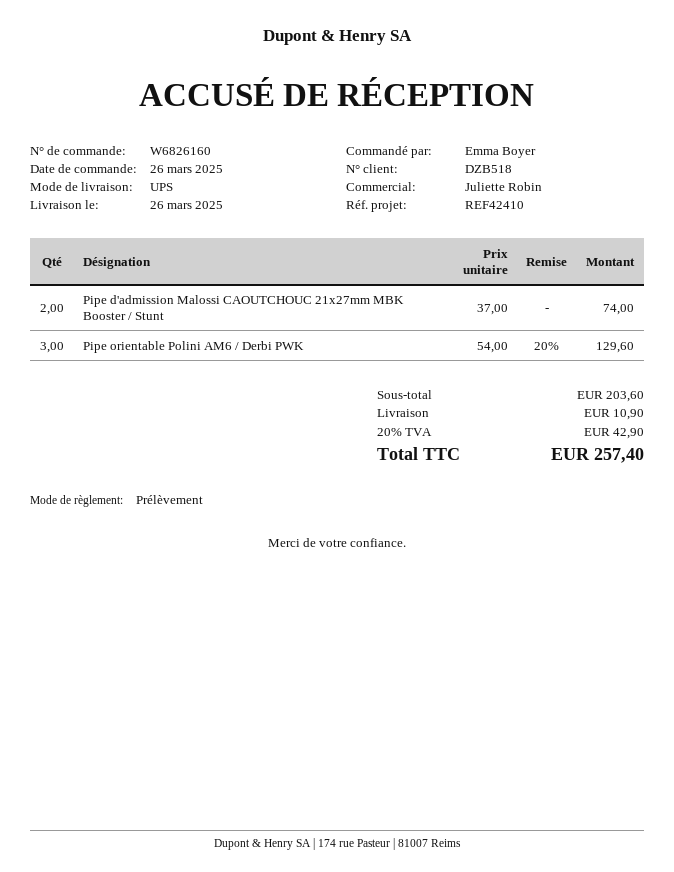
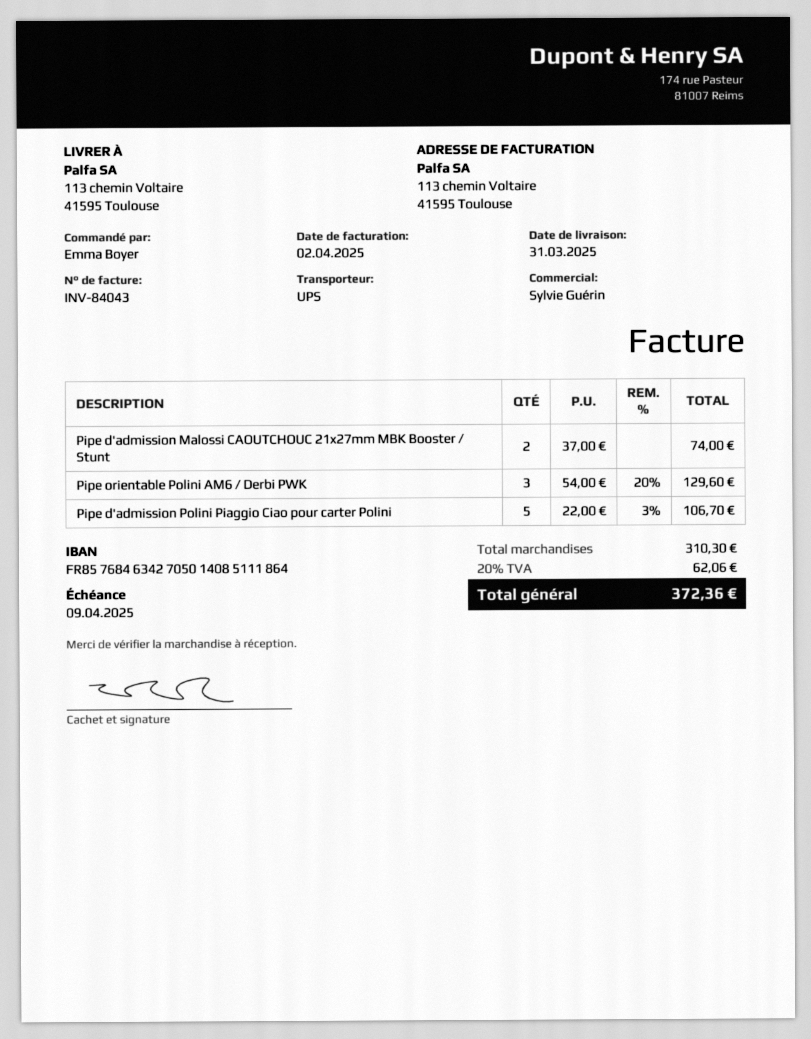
delivery date: 2025-03-26 -> 2025-03-31
sales rep: Juliette Robin -> Sylvie Guérin
Pipe d'admission Polini Piaggio Ciao pour carter Polini: none -> 5 x 22.00 - 3% = 106.70
subtotal: 203.60 -> 310.30
shipping: 10.90 -> none
tax: 20% = 42.90 -> 20% = 62.06
total: 257.40 -> 372.36

